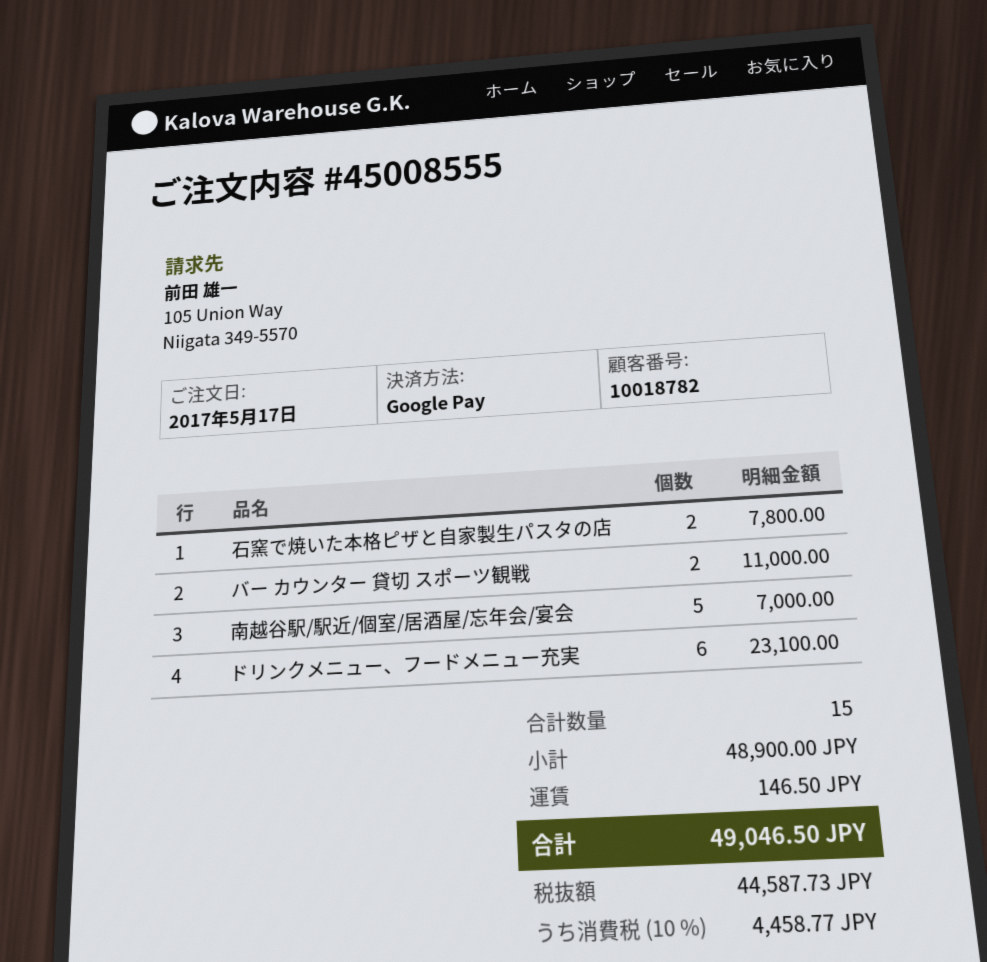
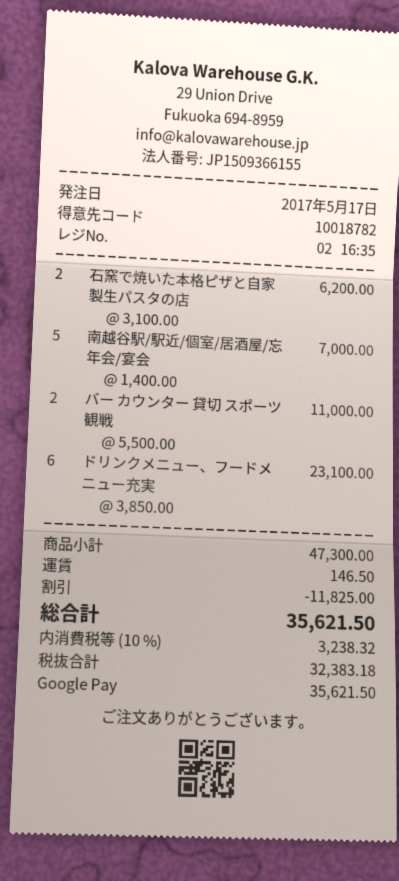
石窯で焼いた本格ピザと自家製生パスタの店: 2 for 7800.00 -> 2 for 6200.00
subtotal: 48900.00 -> 47300.00
discount: none -> 11825.00
net: 44587.73 -> 32383.18
tax: 10% = 4458.77 -> 10% = 3238.32
total: 49046.50 -> 35621.50

